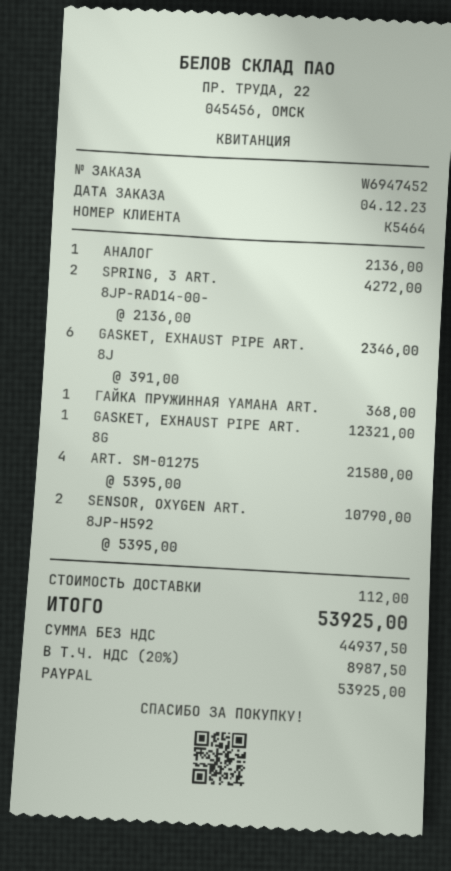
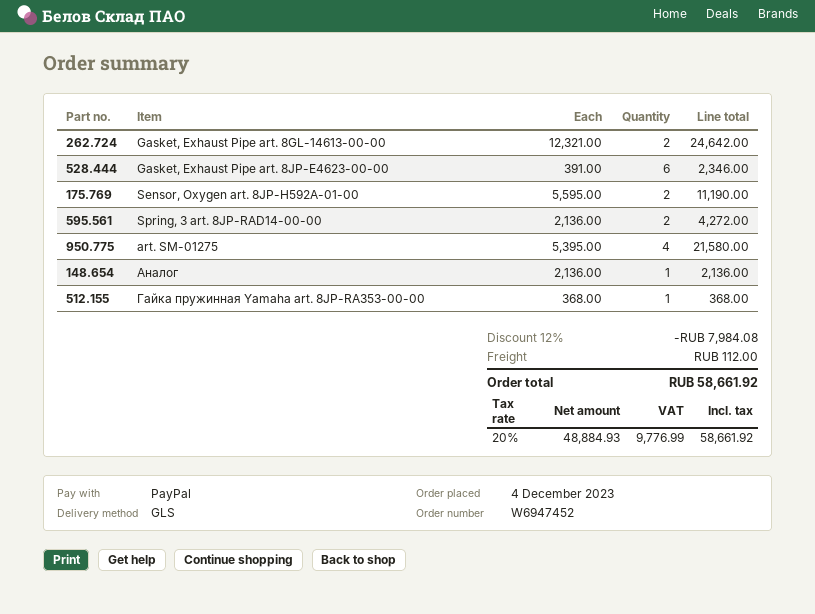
GASKET, EXHAUST PIPE ART. 8G: 1 x 12321.00 = 12321.00 -> 2 x 12321.00 = 24642.00
SENSOR, OXYGEN ART. 8JP-H592: 2 x 5395.00 = 10790.00 -> 2 x 5595.00 = 11190.00
discount: none -> 12% = 7984.08
net: 44937.50 -> 48884.93
tax: 20% = 8987.50 -> 20% = 9776.99
total: 53925.00 -> 58661.92

